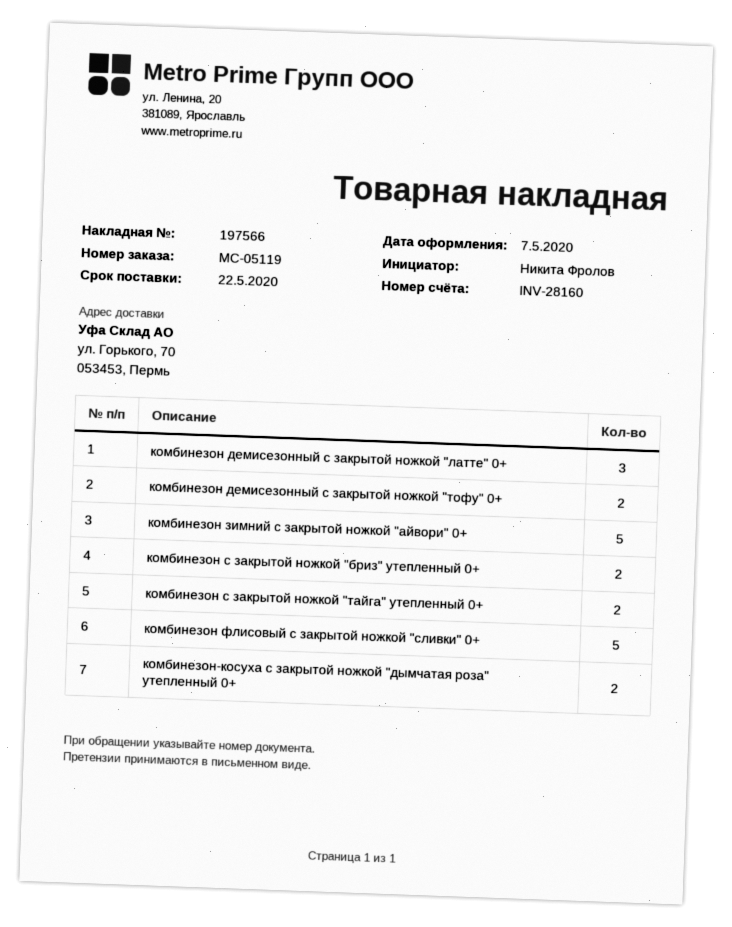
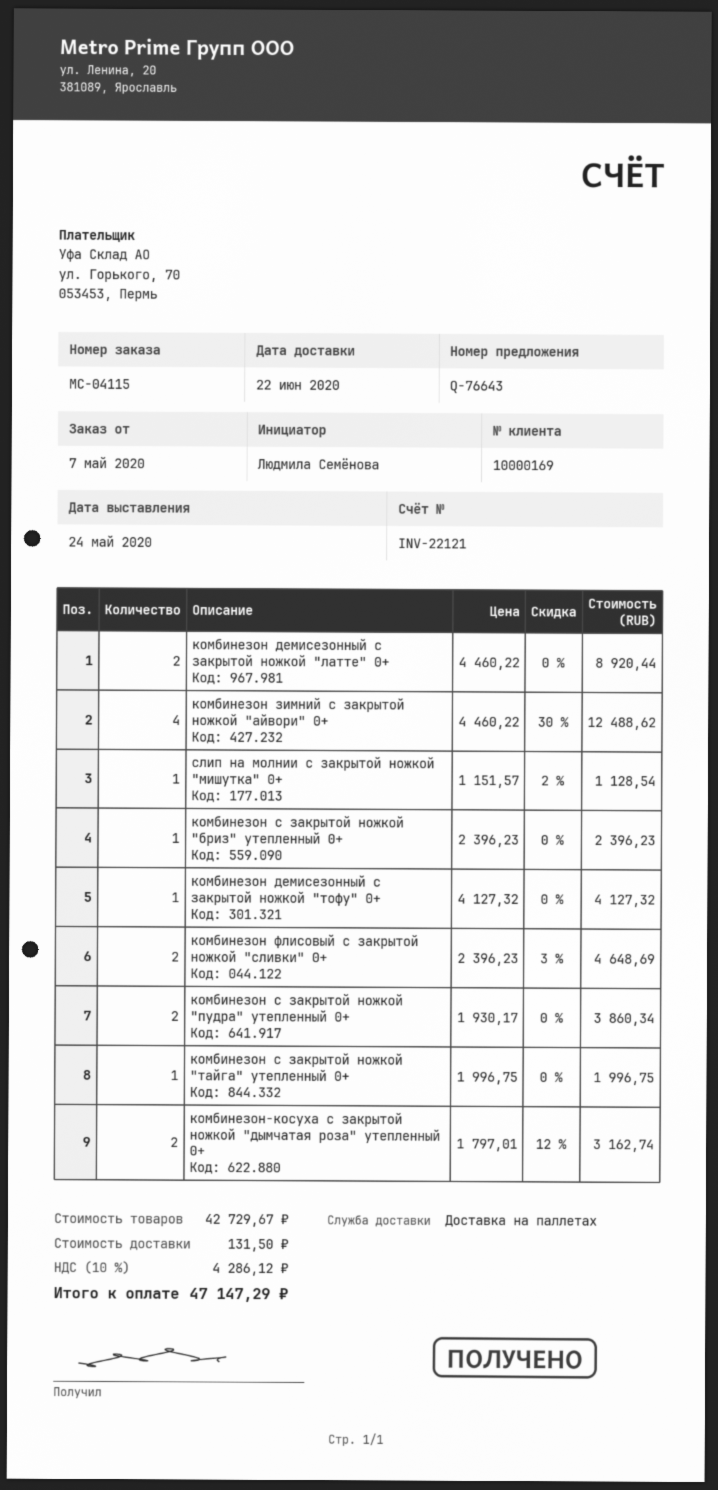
order number: MC-05119 -> MC-04115
delivery date: 2020-05-22 -> 2020-06-22
invoice number: INV-28160 -> INV-22121
ordered by: Никита Фролов -> Людмила Семёнова
комбинезон демисезонный с закрытой ножкой "латте" 0+: 3 -> 2
комбинезон демисезонный с закрытой ножкой "тофу" 0+: 2 -> 1
комбинезон зимний с закрытой ножкой "айвори" 0+: 5 -> 4
комбинезон с закрытой ножкой "бриз" утепленный 0+: 2 -> 1
комбинезон с закрытой ножкой "тайга" утепленный 0+: 2 -> 1
комбинезон флисовый с закрытой ножкой "сливки" 0+: 5 -> 2
слип на молнии с закрытой ножкой "мишутка" 0+: none -> 1
комбинезон с закрытой ножкой "пудра" утепленный 0+: none -> 2

